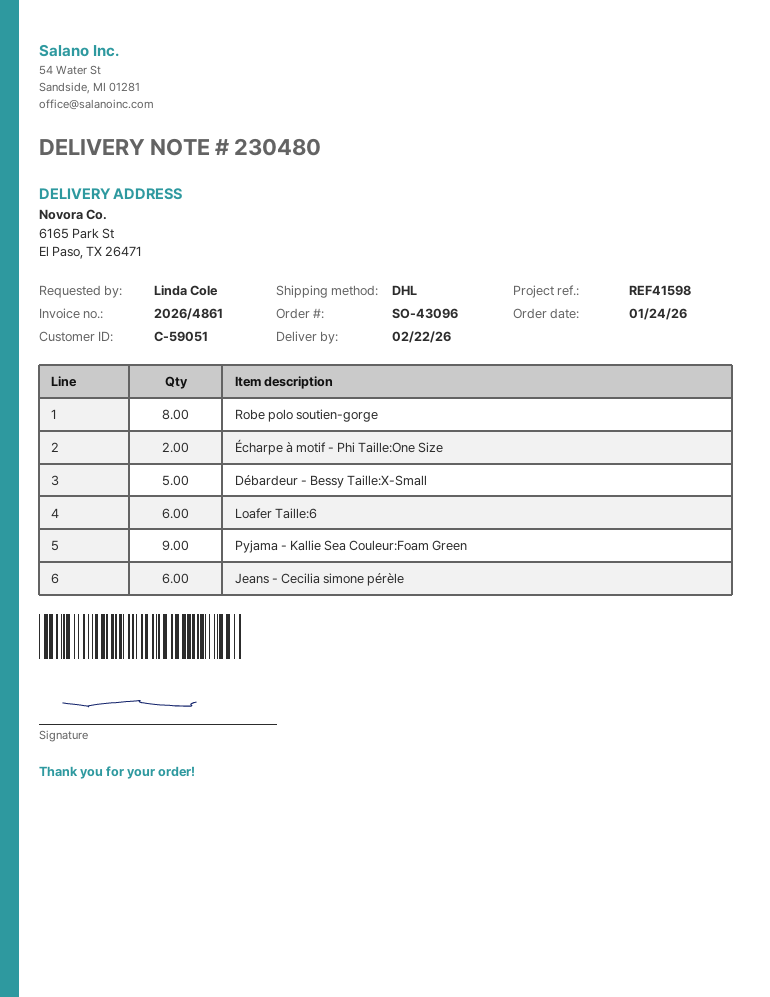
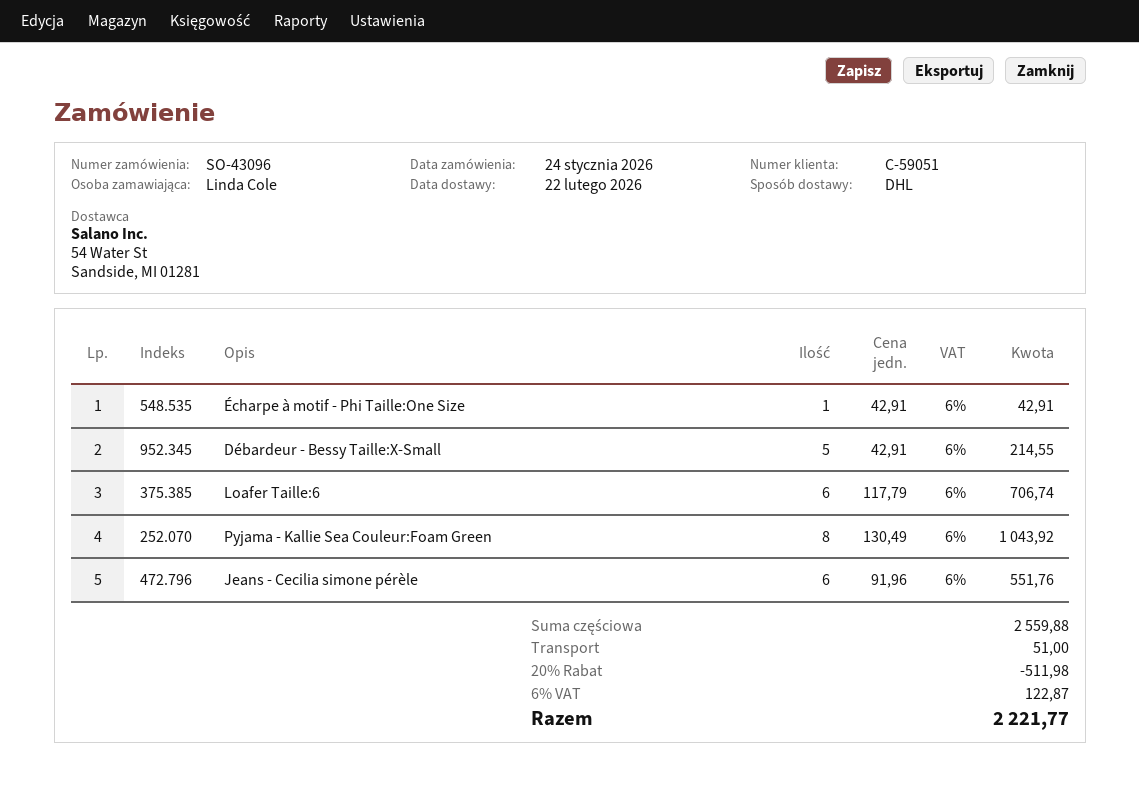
Robe polo soutien-gorge: 8 -> none
Écharpe à motif - Phi Taille:One Size: 2 -> 1
Pyjama - Kallie Sea Couleur:Foam Green: 9 -> 8

